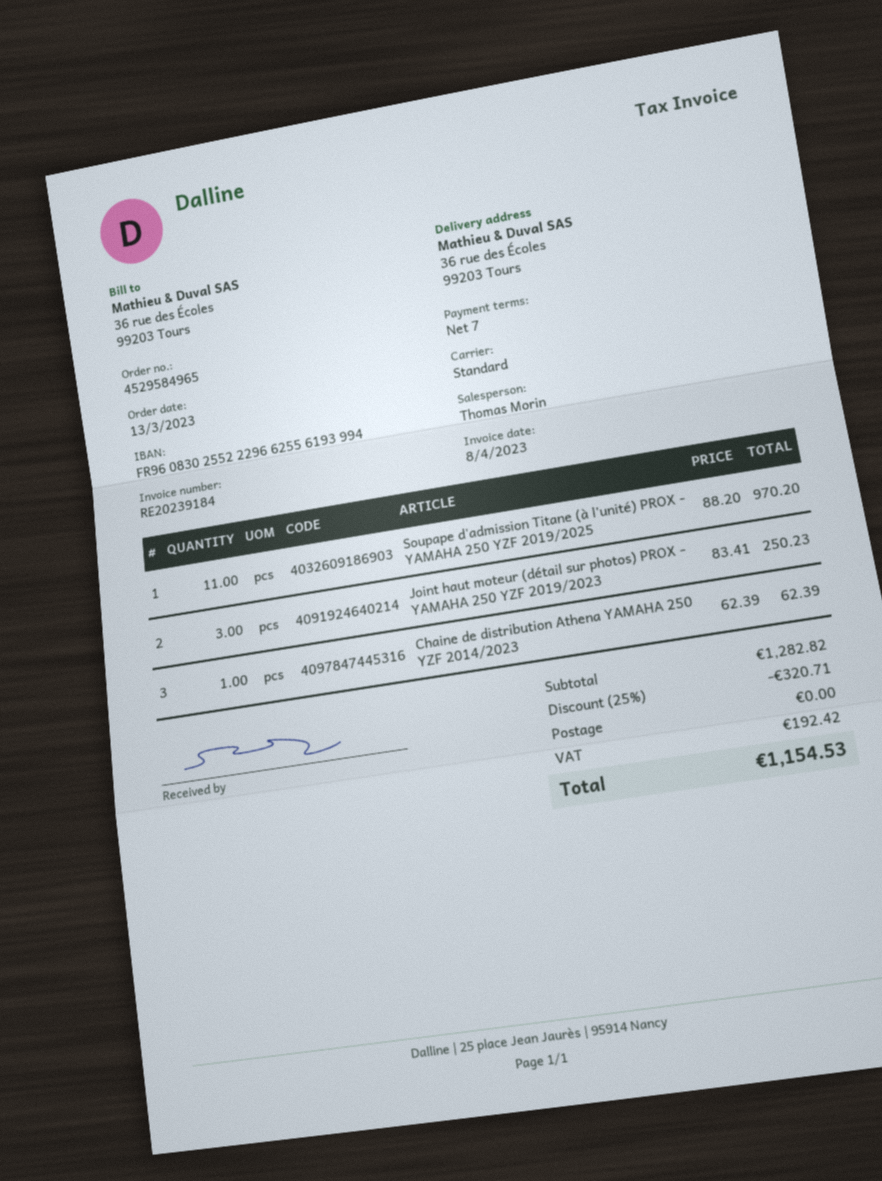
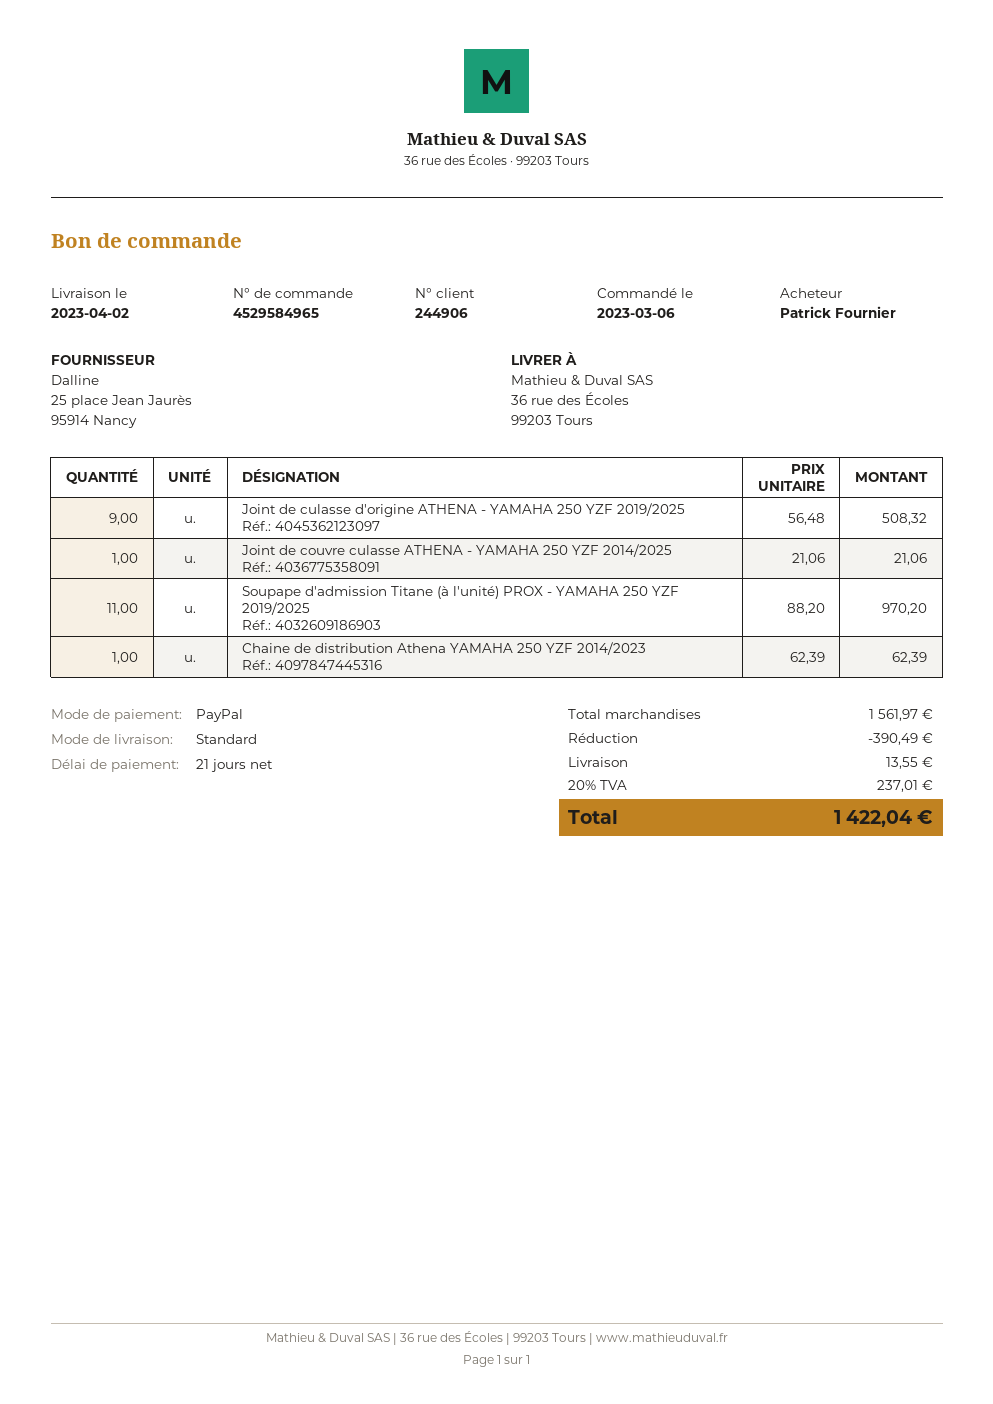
order date: 2023-03-13 -> 2023-03-06
payment terms: 7 days -> 21 days
Joint haut moteur (détail sur photos) PROX - YAMAHA 250 YZF 2019/2023: 3 x 83.41 = 250.23 -> none
Joint de culasse d'origine ATHENA - YAMAHA 250 YZF 2019/2025: none -> 9 x 56.48 = 508.32
Joint de couvre culasse ATHENA - YAMAHA 250 YZF 2014/2025: none -> 1 x 21.06 = 21.06
subtotal: 1282.82 -> 1561.97
discount: 320.71 -> 390.49
shipping: 0.00 -> 13.55
tax: 192.42 -> 237.01
total: 1154.53 -> 1422.04

